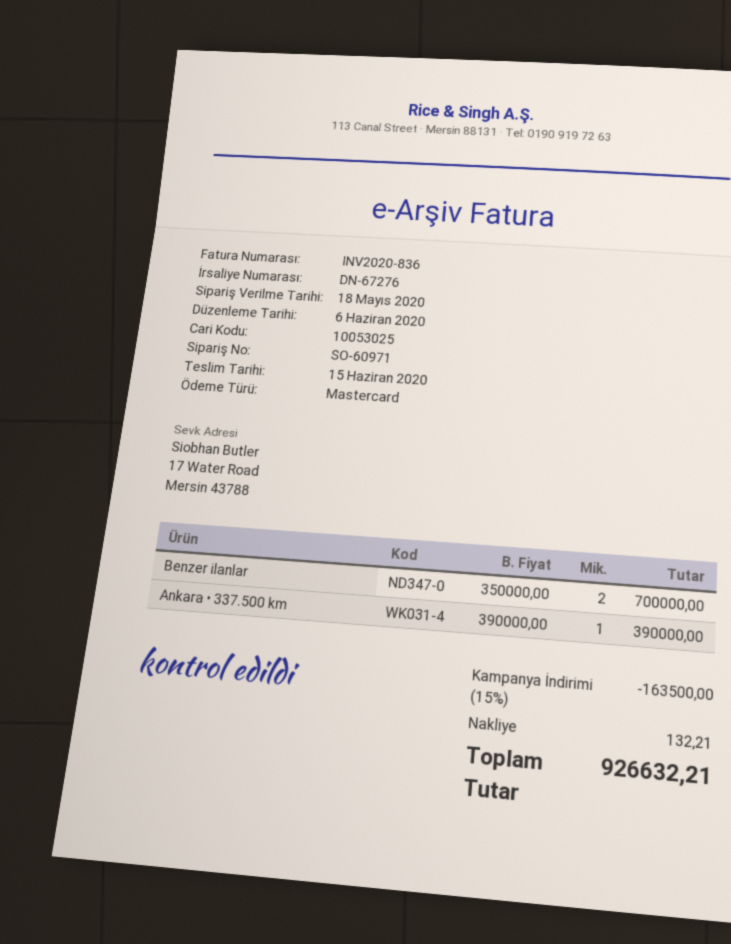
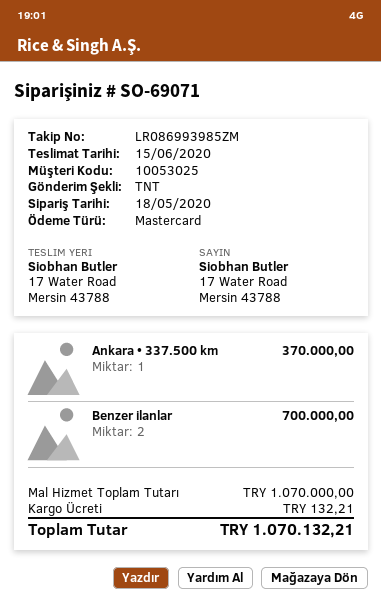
order number: SO-60971 -> SO-69071
Ankara • 337.500 km: 1 for 390000.00 -> 1 for 370000.00
discount: 15% = 163500.00 -> none
total: 926632.21 -> 1070132.21

